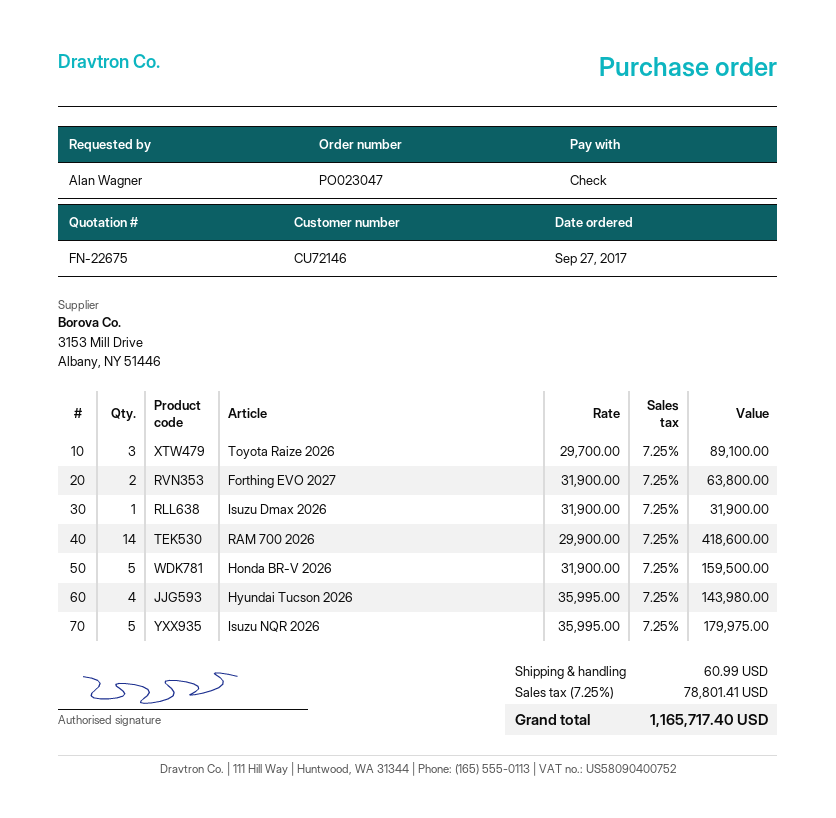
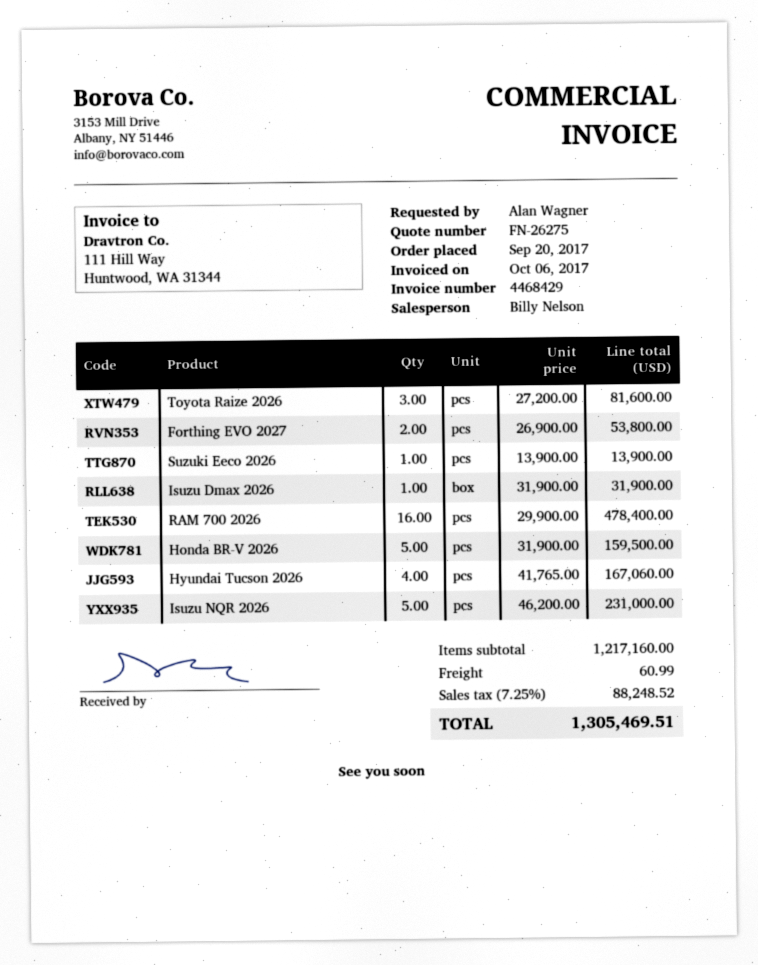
quote number: FN-22675 -> FN-26275
order date: 2017-09-27 -> 2017-09-20
Toyota Raize 2026: 3 x 29700.00 = 89100.00 -> 3 x 27200.00 = 81600.00
Forthing EVO 2027: 2 x 31900.00 = 63800.00 -> 2 x 26900.00 = 53800.00
RAM 700 2026: 14 x 29900.00 = 418600.00 -> 16 x 29900.00 = 478400.00
Hyundai Tucson 2026: 4 x 35995.00 = 143980.00 -> 4 x 41765.00 = 167060.00
Isuzu NQR 2026: 5 x 35995.00 = 179975.00 -> 5 x 46200.00 = 231000.00
Suzuki Eeco 2026: none -> 1 x 13900.00 = 13900.00
tax: 7.25% = 78801.41 -> 7.25% = 88248.52
total: 1165717.40 -> 1305469.51

